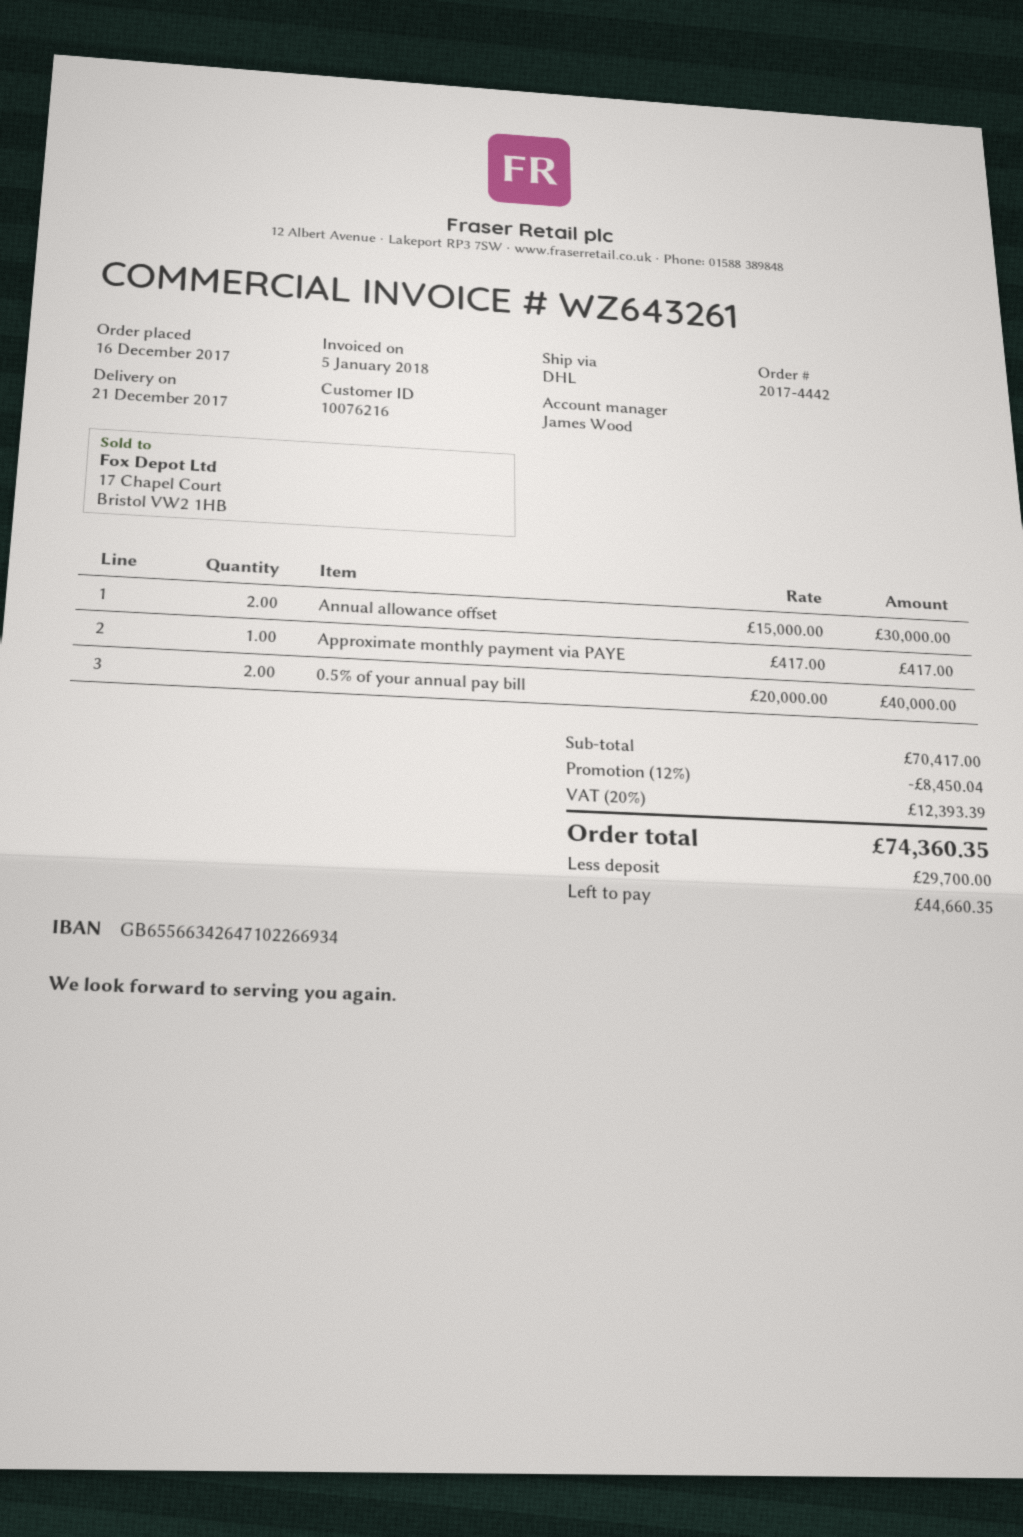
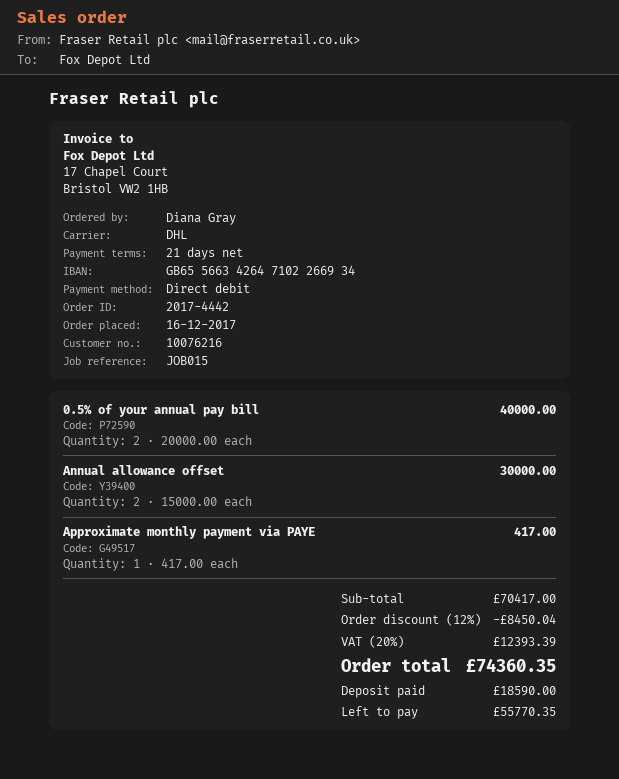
deposit: 29700.00 -> 18590.00
balance: 44660.35 -> 55770.35

